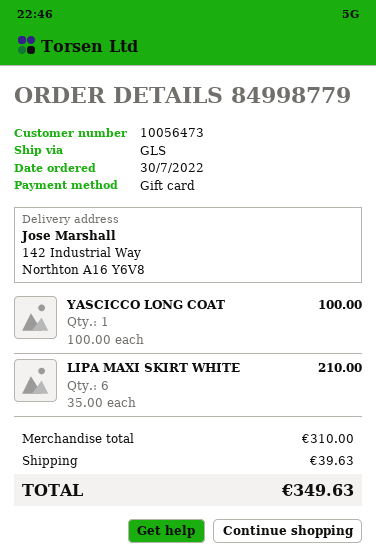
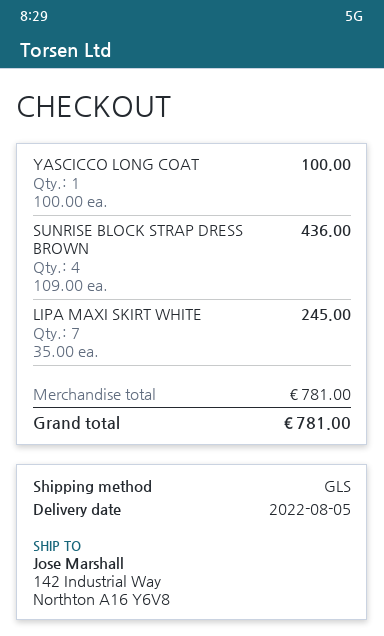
LIPA MAXI SKIRT WHITE: 6 x 35.00 = 210.00 -> 7 x 35.00 = 245.00
SUNRISE BLOCK STRAP DRESS BROWN: none -> 4 x 109.00 = 436.00
subtotal: 310.00 -> 781.00
shipping: 39.63 -> none
total: 349.63 -> 781.00

